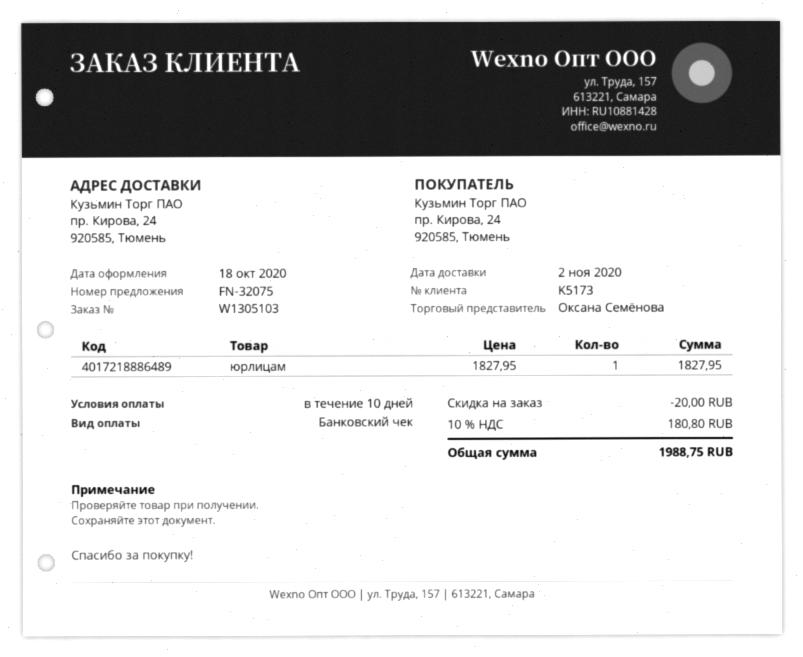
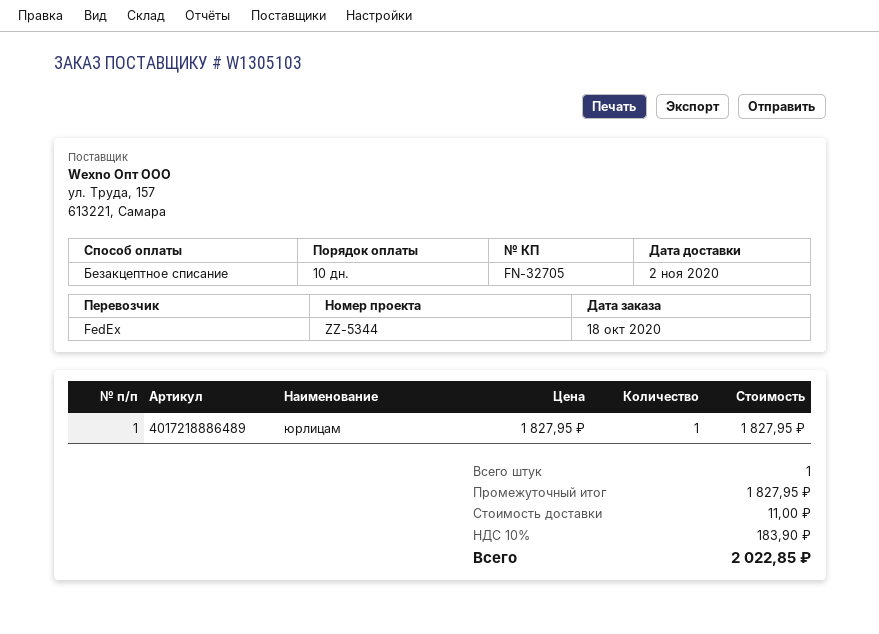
quote number: FN-32075 -> FN-32705
payment method: cheque -> direct debit
discount: 20.00 -> none
shipping: none -> 11.00
tax: 10% = 180.80 -> 10% = 183.90
total: 1988.75 -> 2022.85

